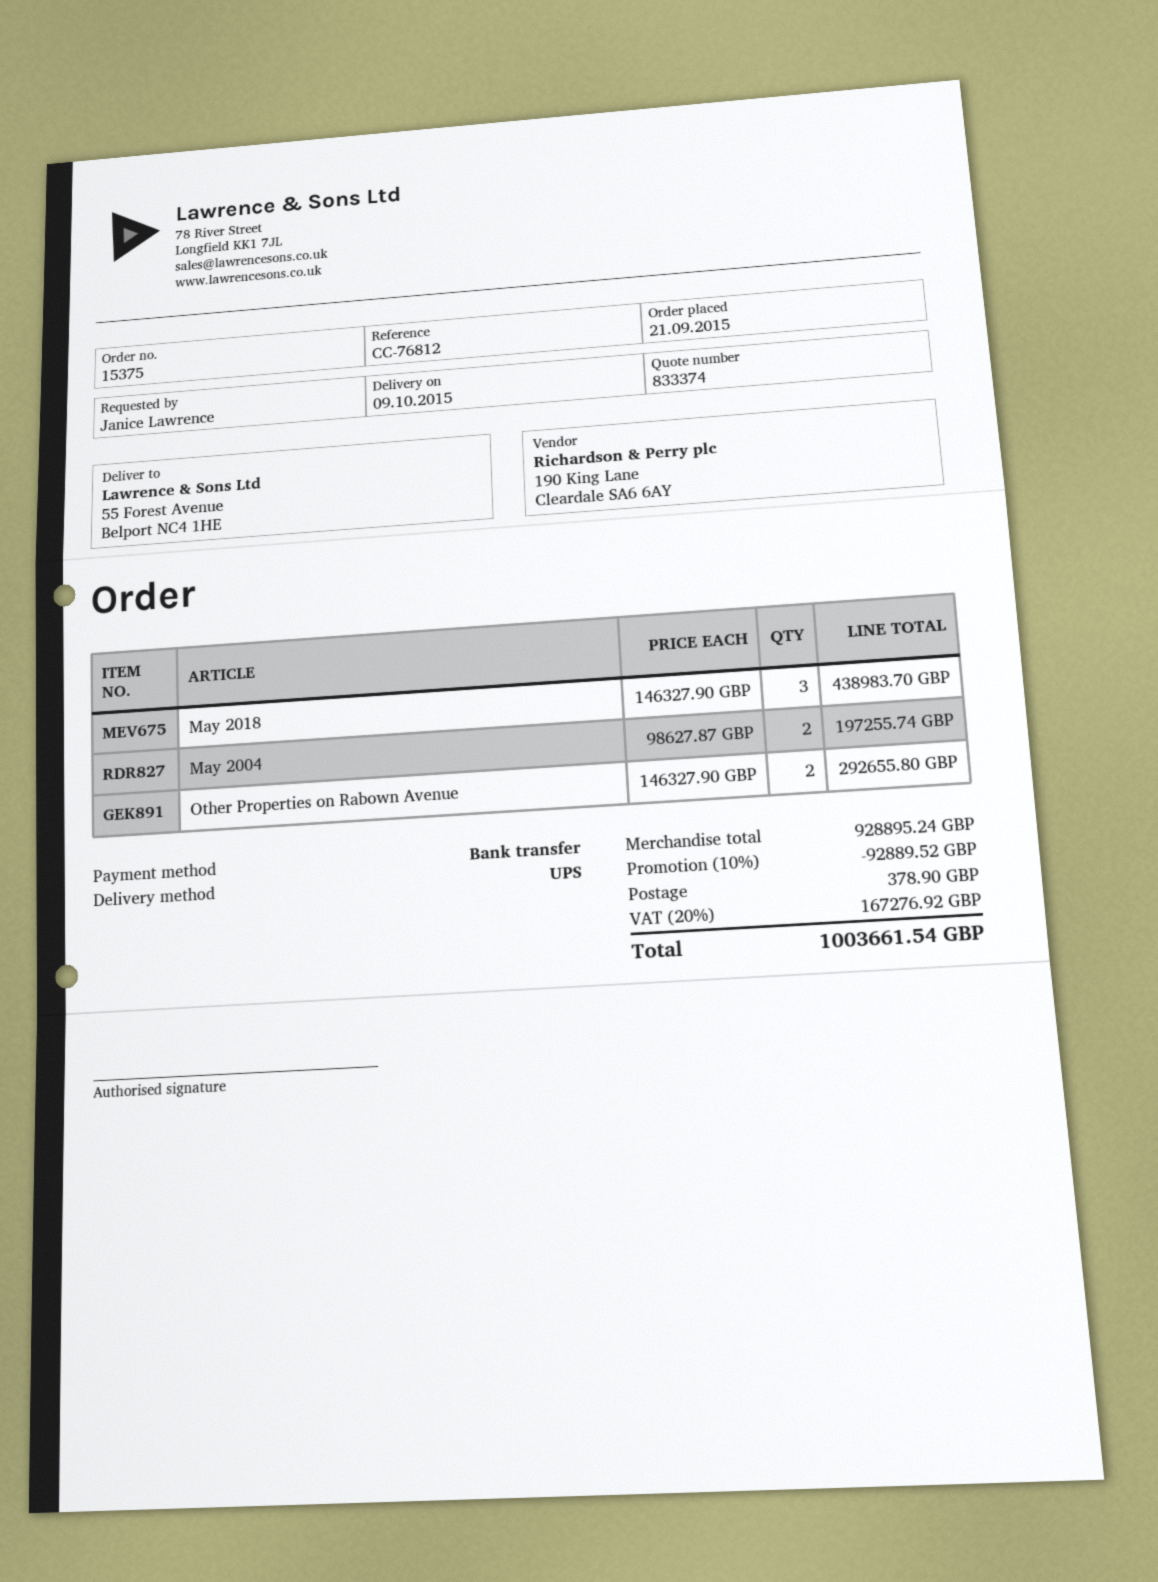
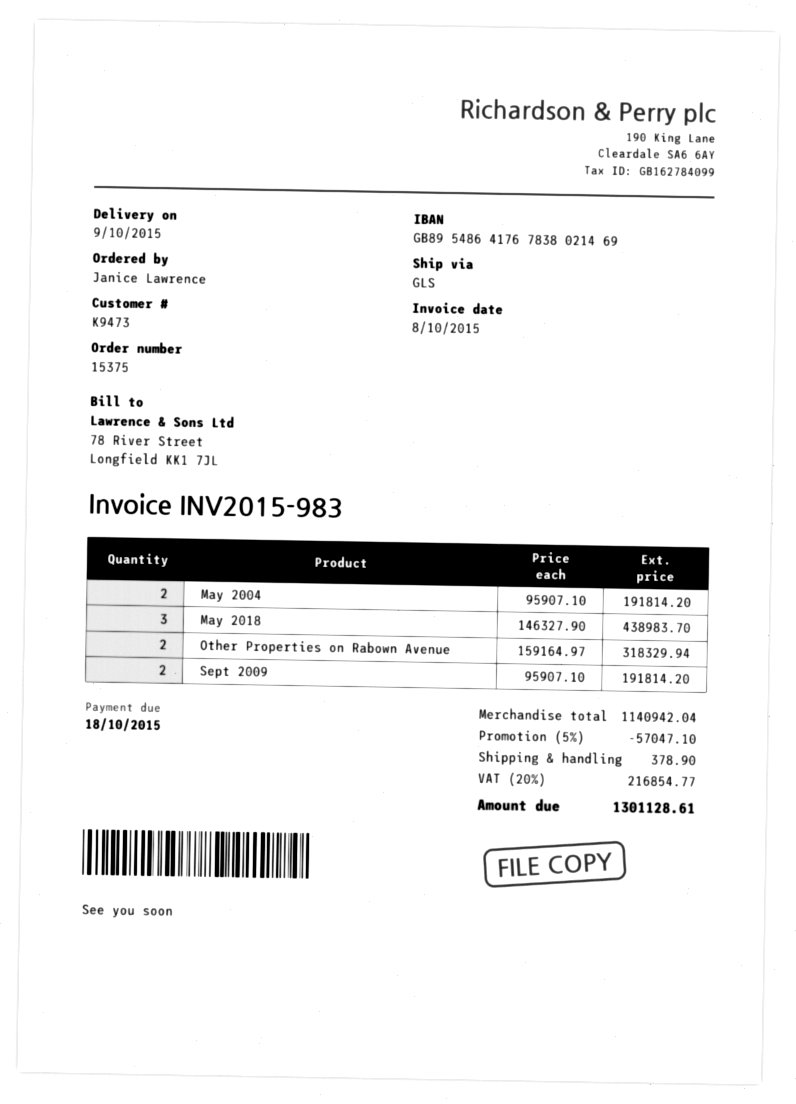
shipping method: UPS -> GLS
May 2004: 2 x 98627.87 = 197255.74 -> 2 x 95907.10 = 191814.20
Other Properties on Rabown Avenue: 2 x 146327.90 = 292655.80 -> 2 x 159164.97 = 318329.94
Sept 2009: none -> 2 x 95907.10 = 191814.20
subtotal: 928895.24 -> 1140942.04
discount: 10% = 92889.52 -> 5% = 57047.10
tax: 20% = 167276.92 -> 20% = 216854.77
total: 1003661.54 -> 1301128.61

